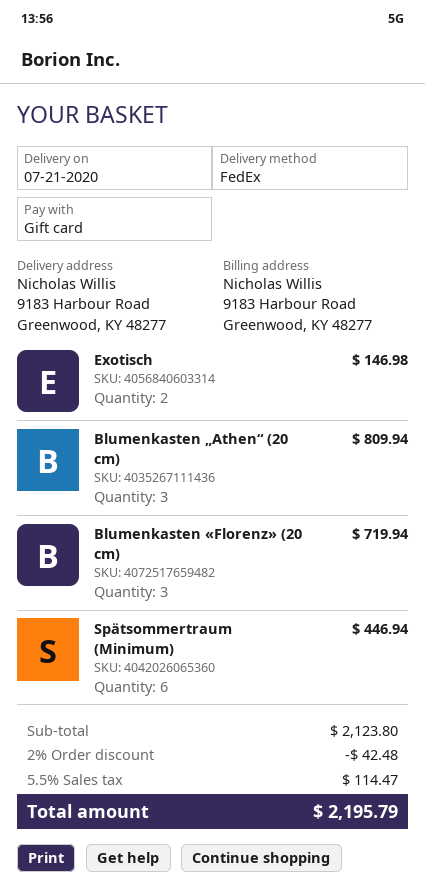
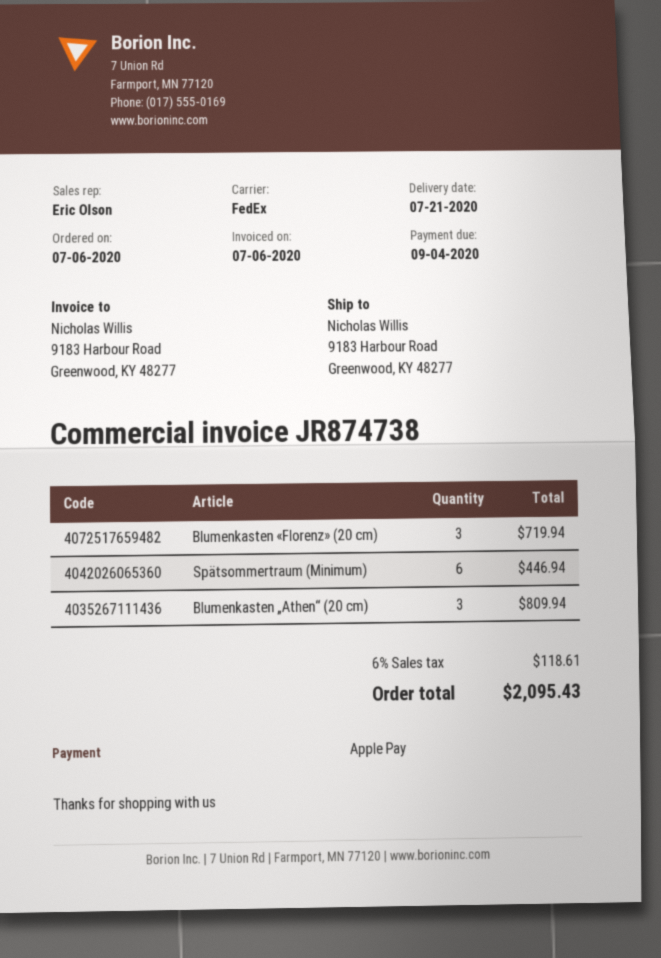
payment method: gift card -> Apple Pay
Exotisch: 2 for 146.98 -> none
discount: 2% = 42.48 -> none
tax: 5.5% = 114.47 -> 6% = 118.61
total: 2195.79 -> 2095.43

